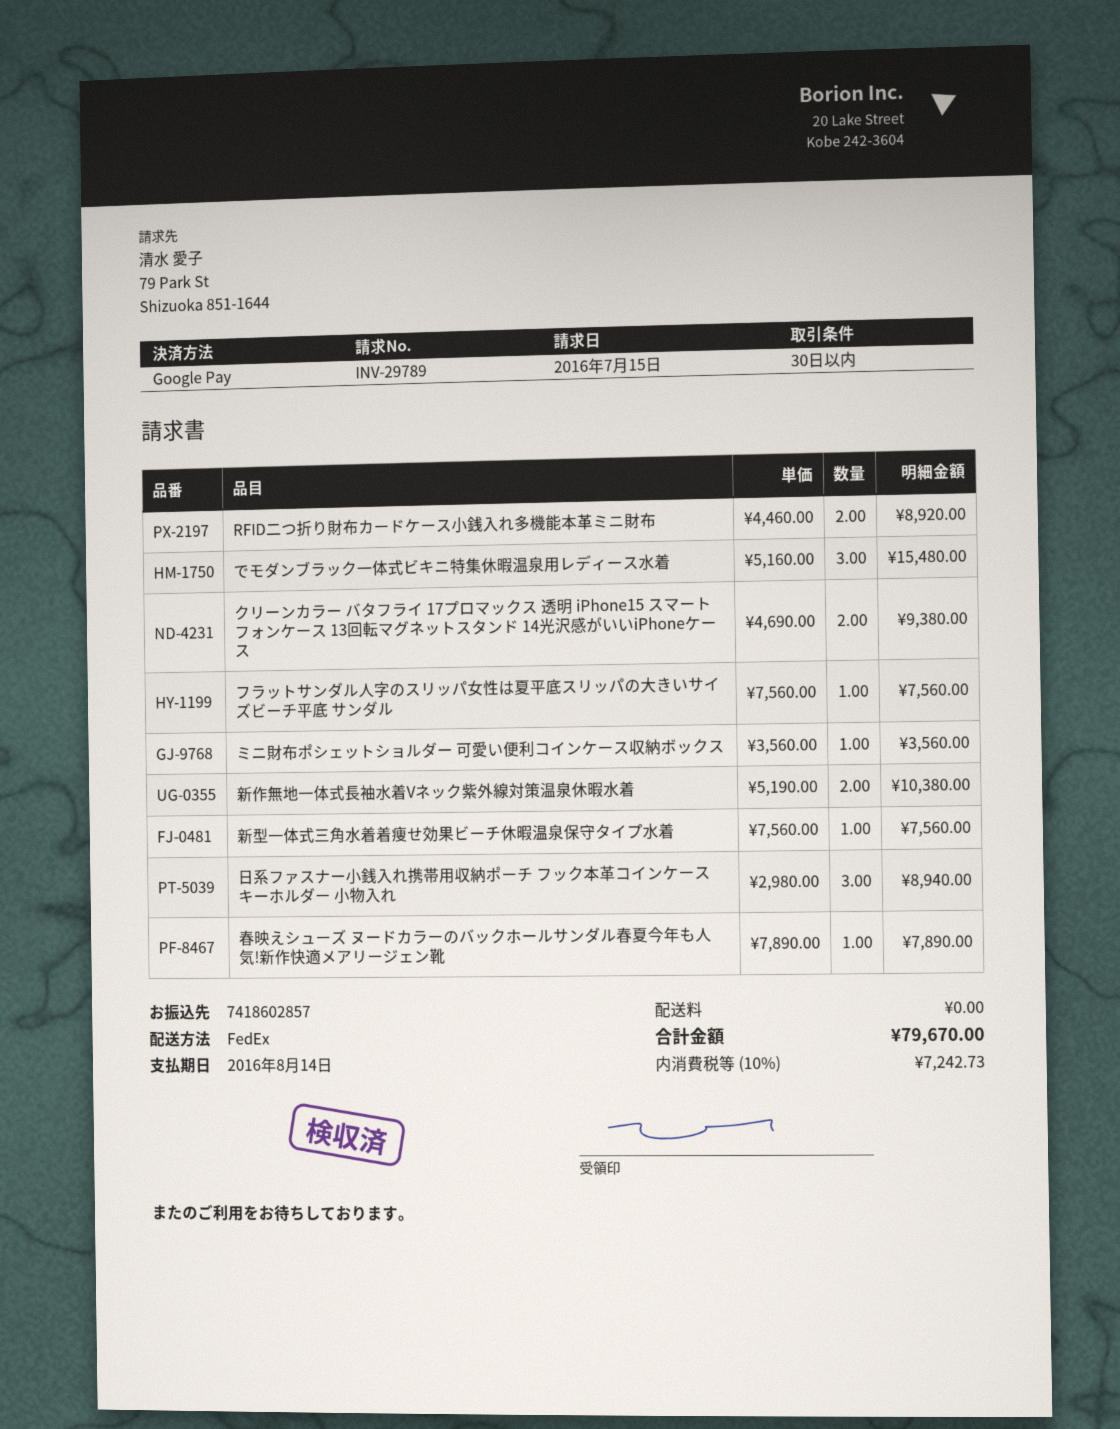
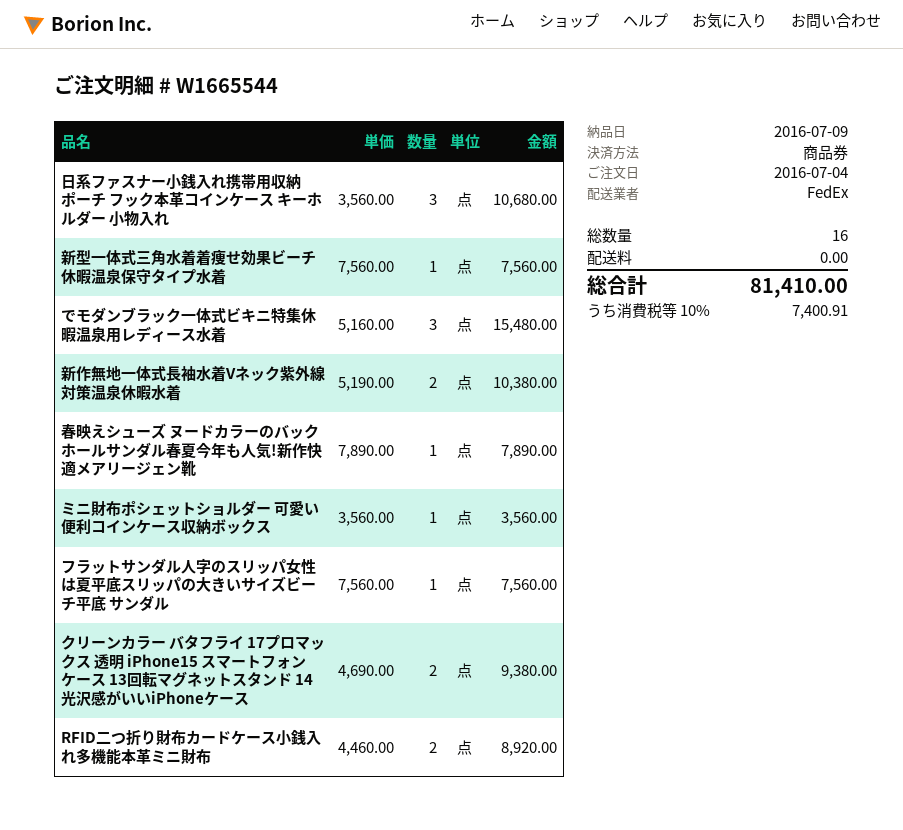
payment method: Google Pay -> gift card
日系ファスナー小銭入れ携帯用収納ポーチ フック本革コインケース キーホルダー 小物入れ: 3 x 2980.00 = 8940.00 -> 3 x 3560.00 = 10680.00
tax: 10% = 7242.73 -> 10% = 7400.91
total: 79670.00 -> 81410.00

